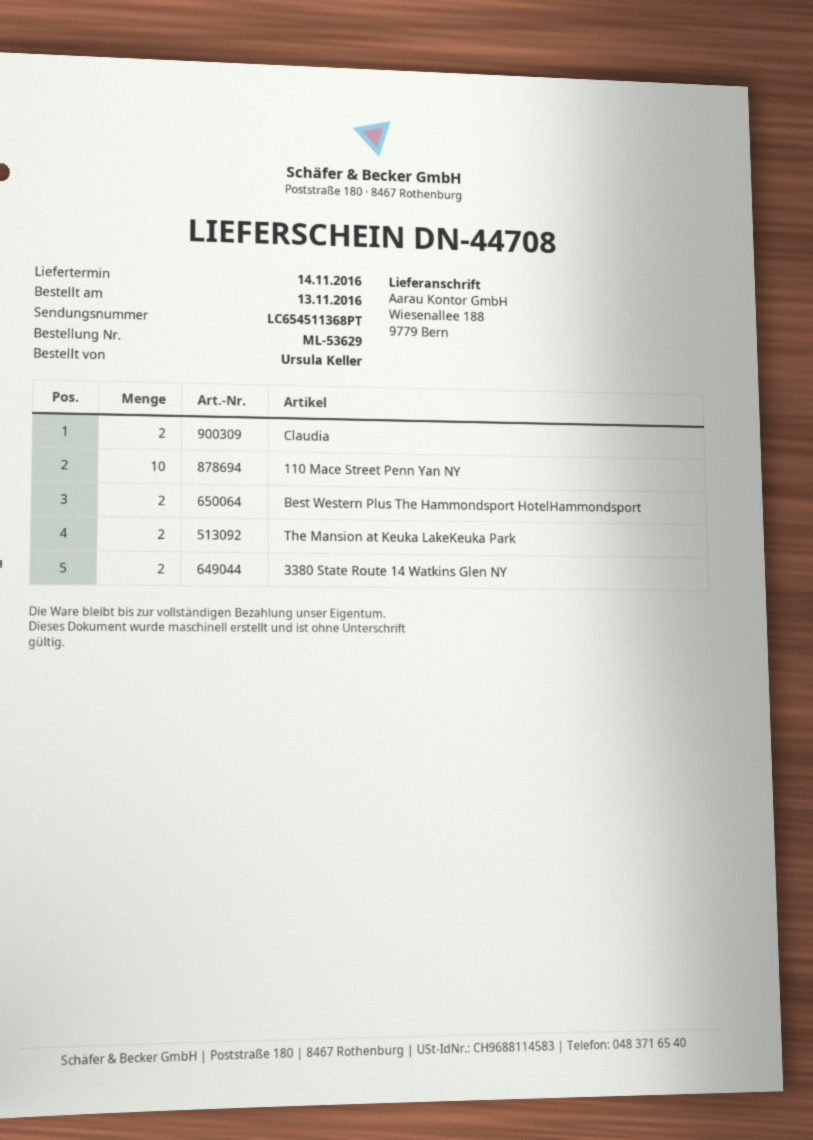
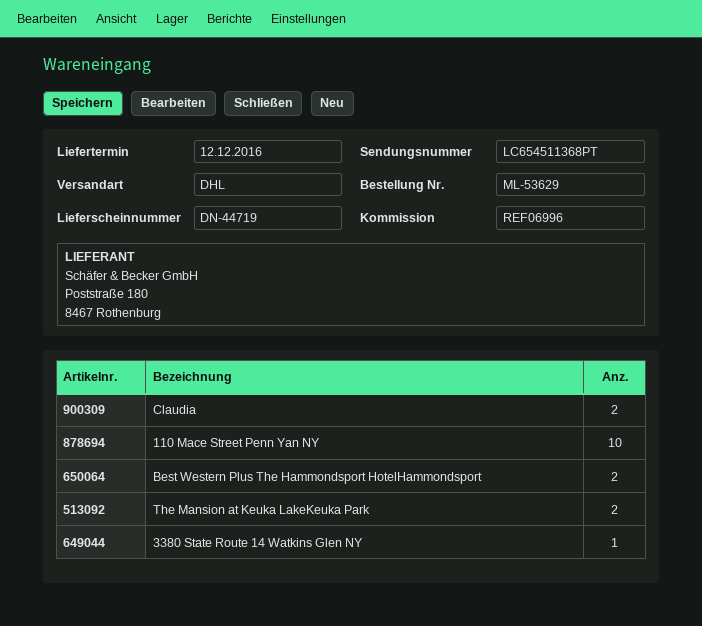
delivery note number: DN-44708 -> DN-44719
delivery date: 2016-11-14 -> 2016-12-12
3380 State Route 14 Watkins Glen NY: 2 -> 1

